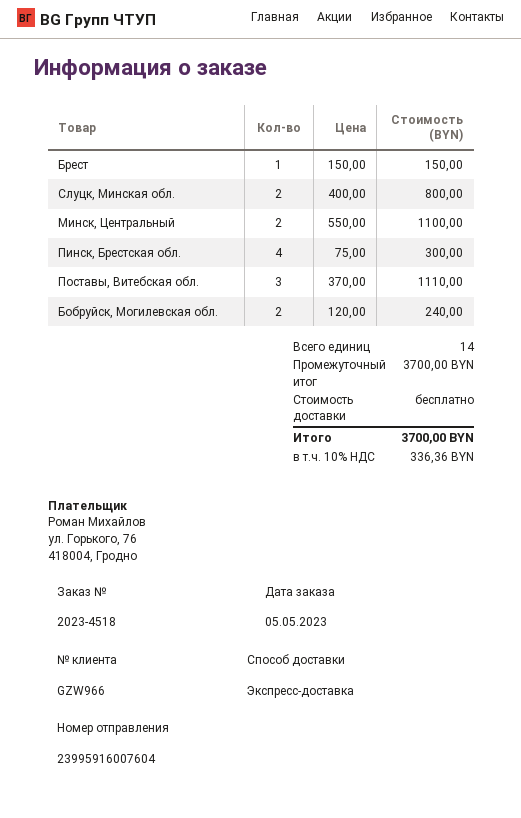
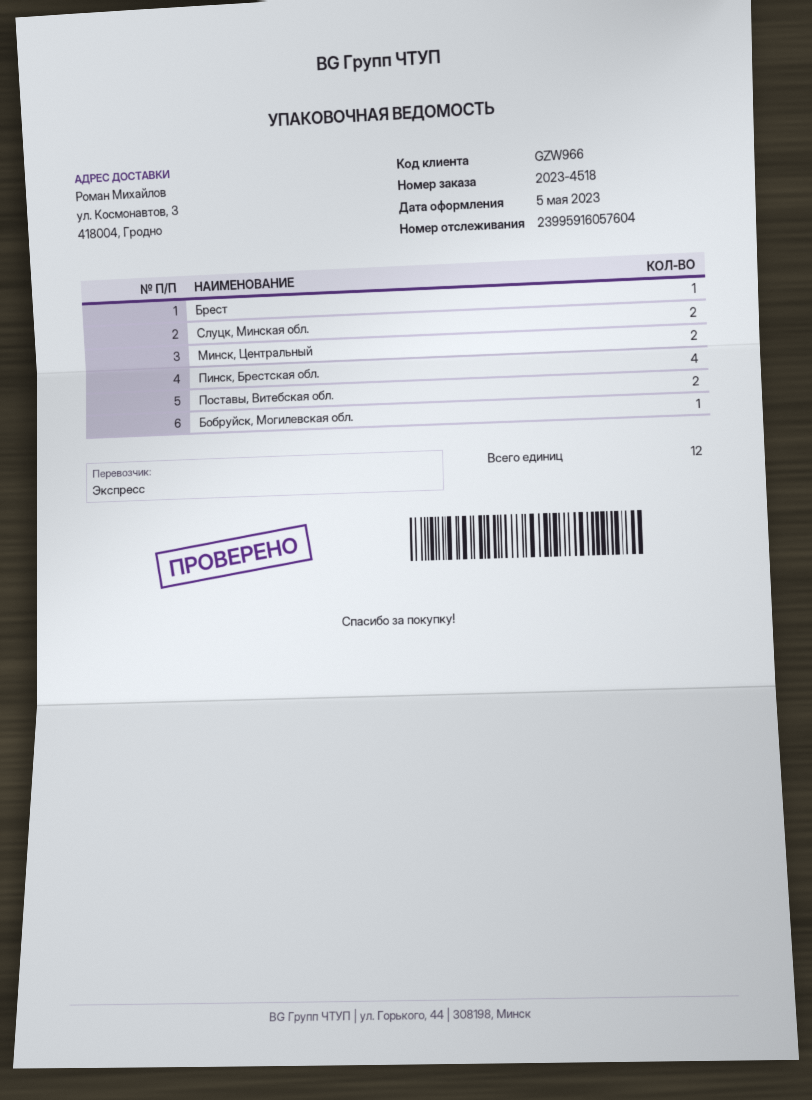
tracking number: 23995916007604 -> 23995916057604
Поставы, Витебская обл.: 3 -> 2
Бобруйск, Могилевская обл.: 2 -> 1
total quantity: 14 -> 12

